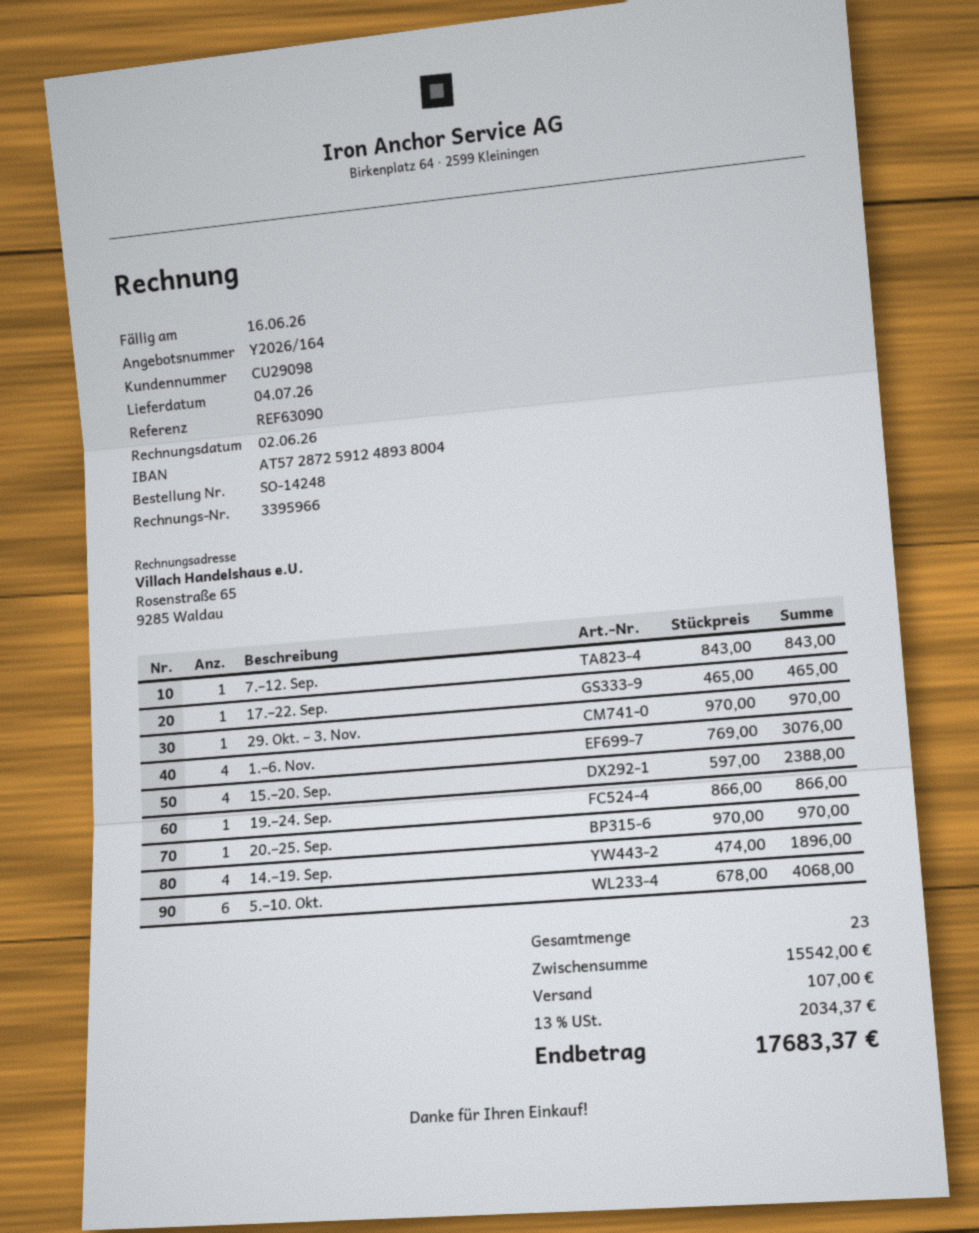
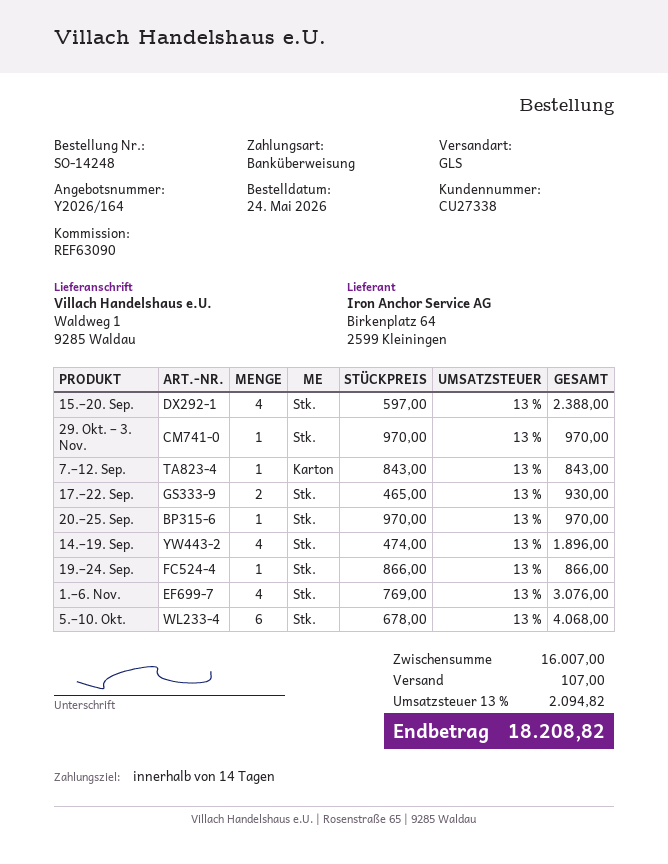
customer number: CU29098 -> CU27338
17.–22. Sep.: 1 x 465.00 = 465.00 -> 2 x 465.00 = 930.00
subtotal: 15542.00 -> 16007.00
tax: 13% = 2034.37 -> 13% = 2094.82
total: 17683.37 -> 18208.82

